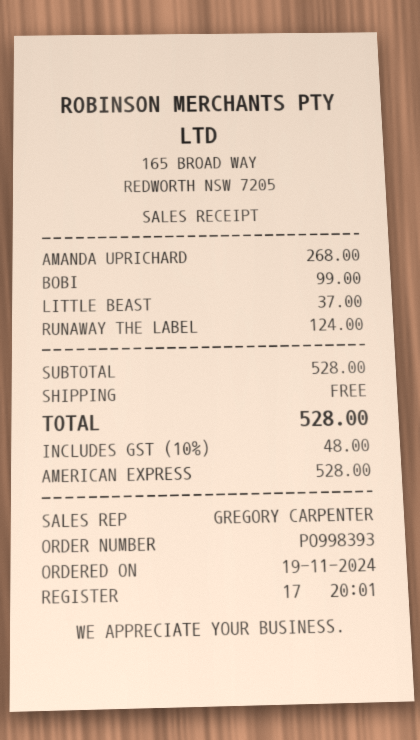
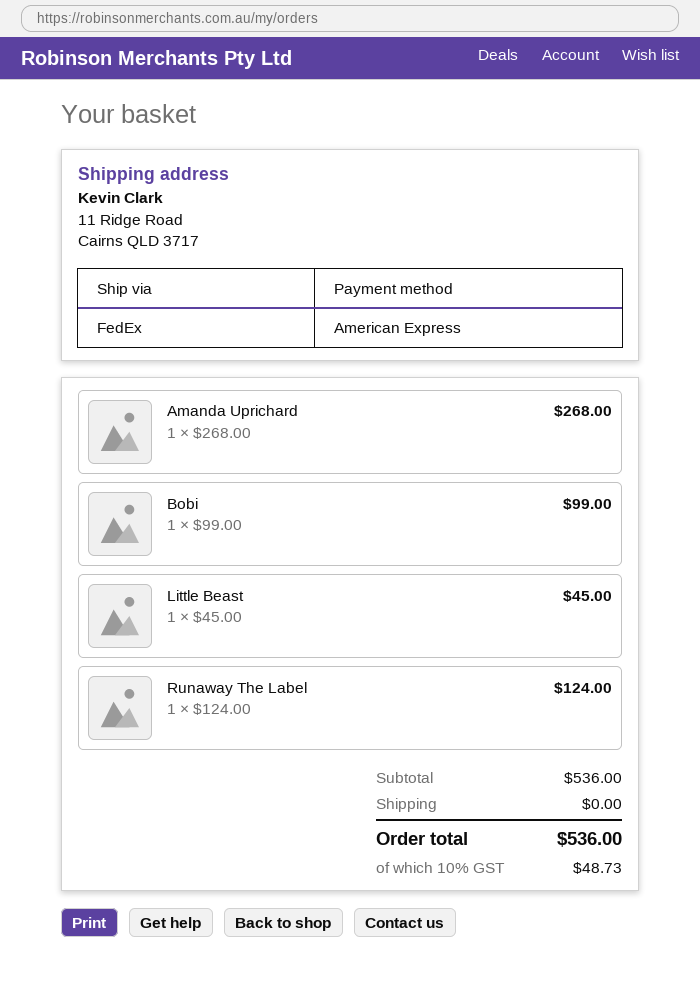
LITTLE BEAST: 1 x 37.00 = 37.00 -> 1 x 45.00 = 45.00
subtotal: 528.00 -> 536.00
tax: 10% = 48.00 -> 10% = 48.73
total: 528.00 -> 536.00

